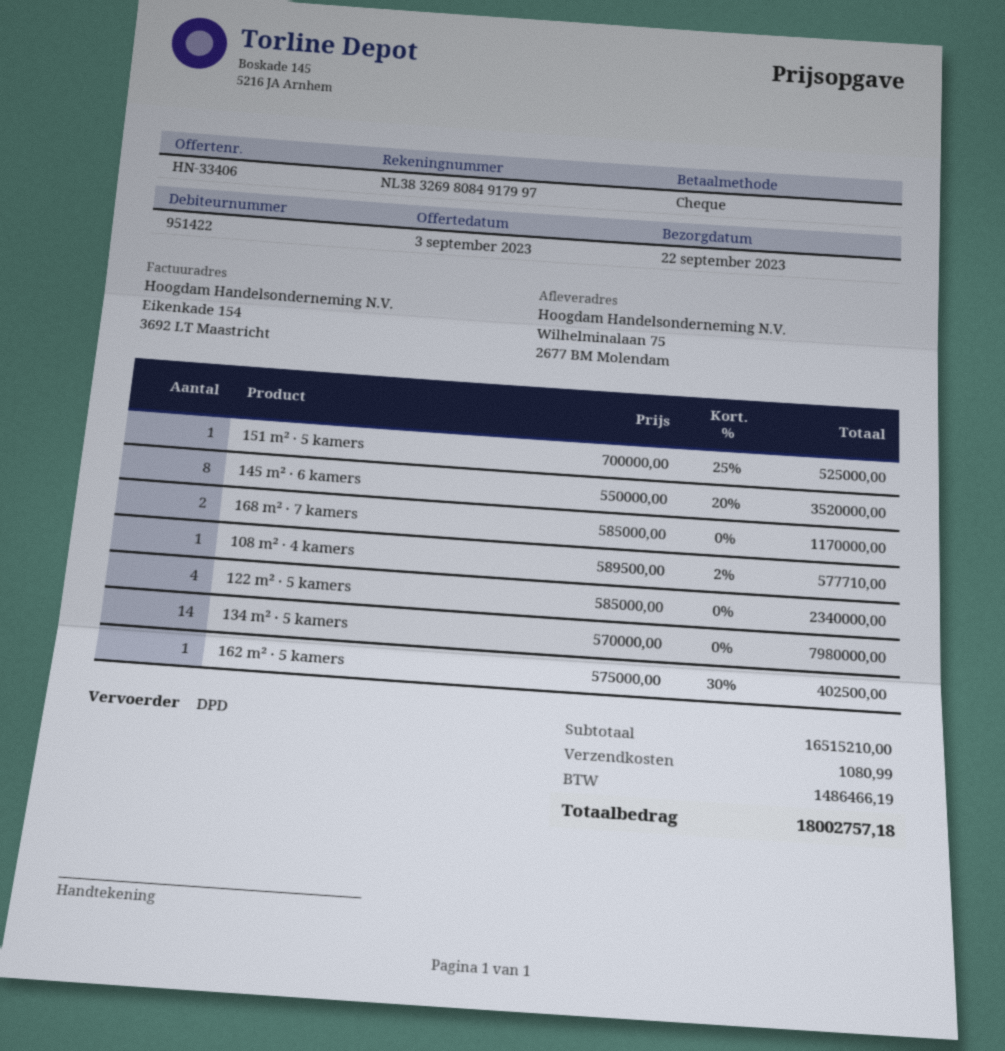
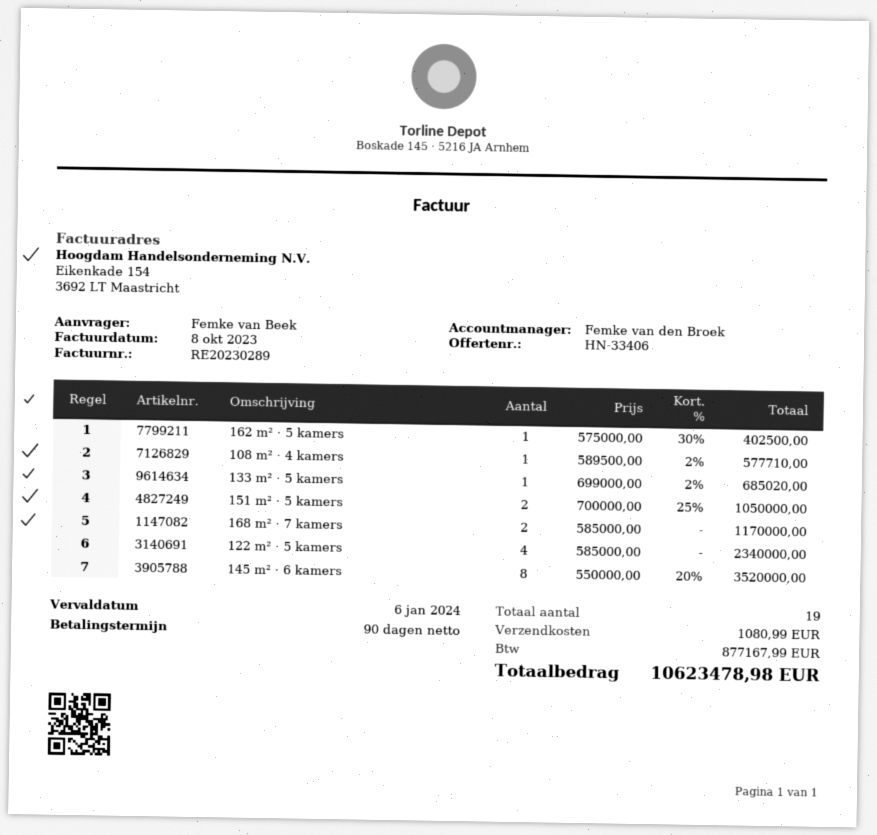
151 m² · 5 kamers: 1 x 700000.00 - 25% = 525000.00 -> 2 x 700000.00 - 25% = 1050000.00
134 m² · 5 kamers: 14 x 570000.00 = 7980000.00 -> none
133 m² · 5 kamers: none -> 1 x 699000.00 - 2% = 685020.00
tax: 1486466.19 -> 877167.99
total: 18002757.18 -> 10623478.98

